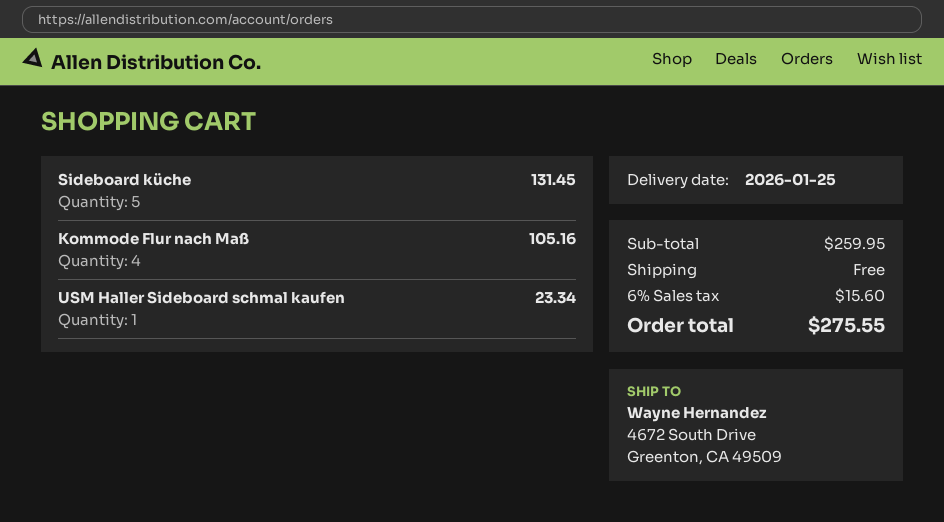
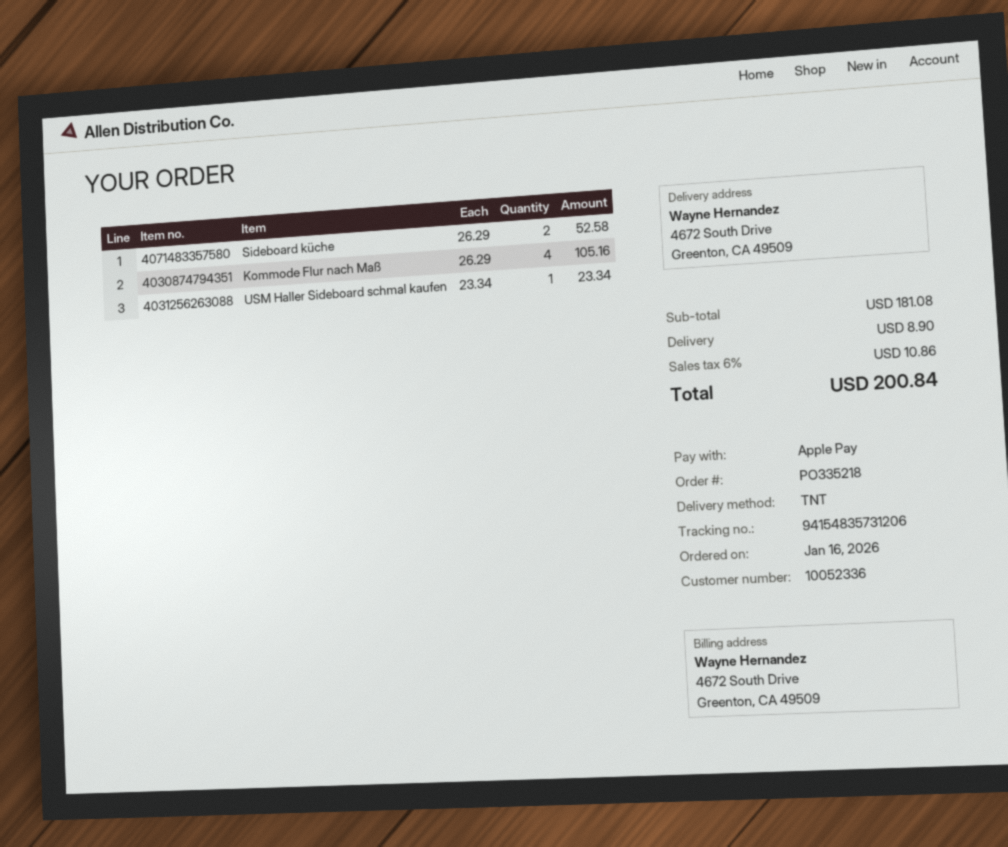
Sideboard küche: 5 for 131.45 -> 2 for 52.58
subtotal: 259.95 -> 181.08
shipping: 0.00 -> 8.90
tax: 6% = 15.60 -> 6% = 10.86
total: 275.55 -> 200.84

